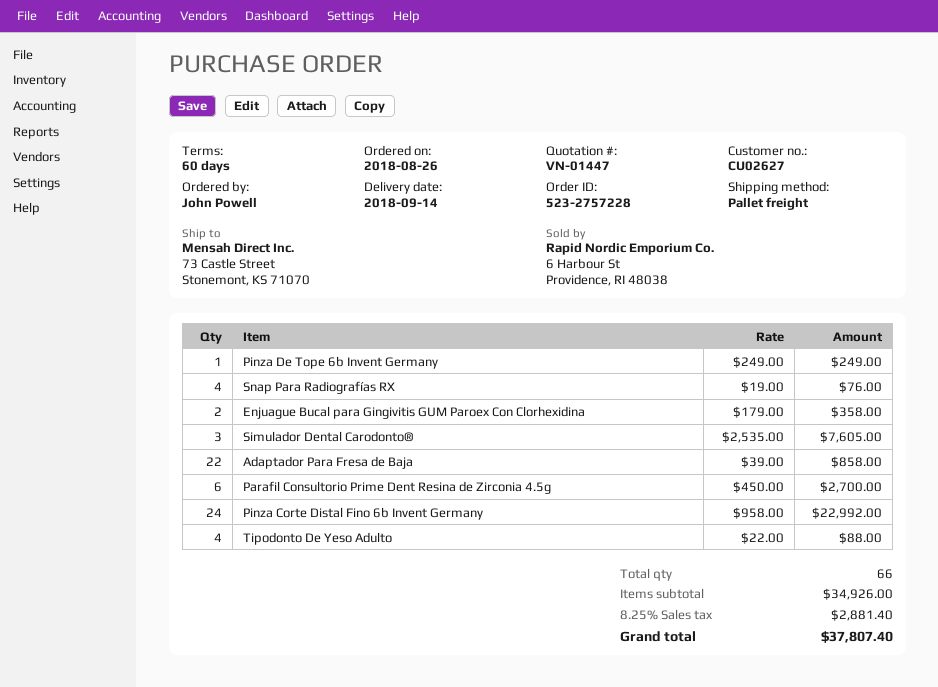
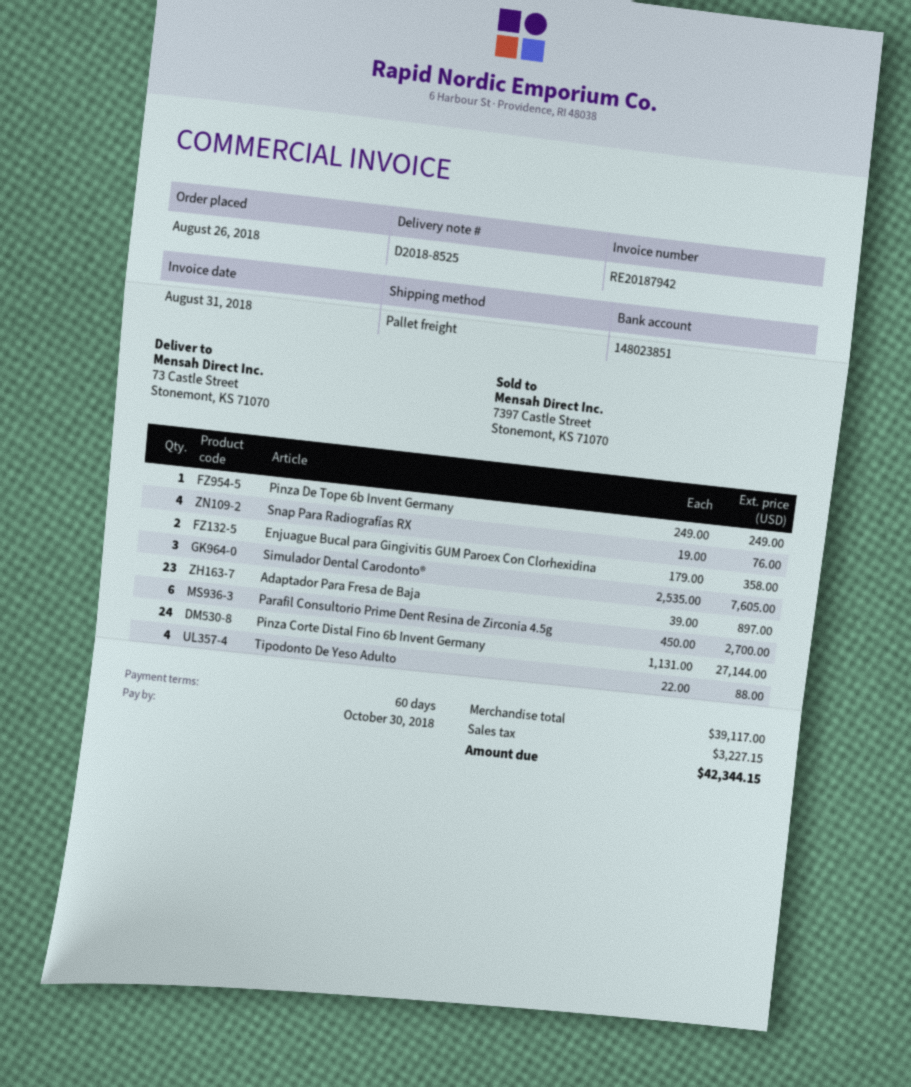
Adaptador Para Fresa de Baja: 22 x 39.00 = 858.00 -> 23 x 39.00 = 897.00
Pinza Corte Distal Fino 6b Invent Germany: 24 x 958.00 = 22992.00 -> 24 x 1131.00 = 27144.00
subtotal: 34926.00 -> 39117.00
tax: 2881.40 -> 3227.15
total: 37807.40 -> 42344.15

